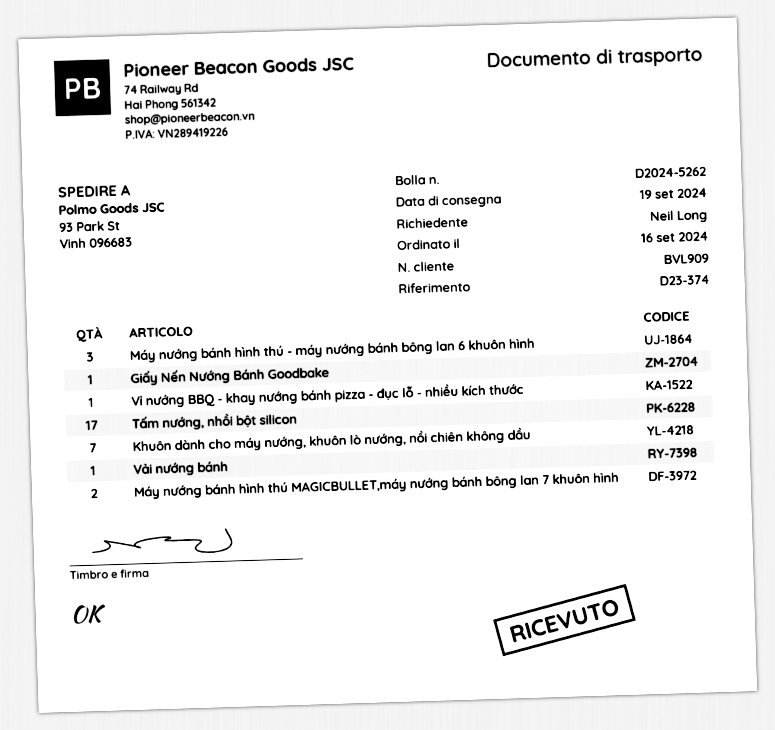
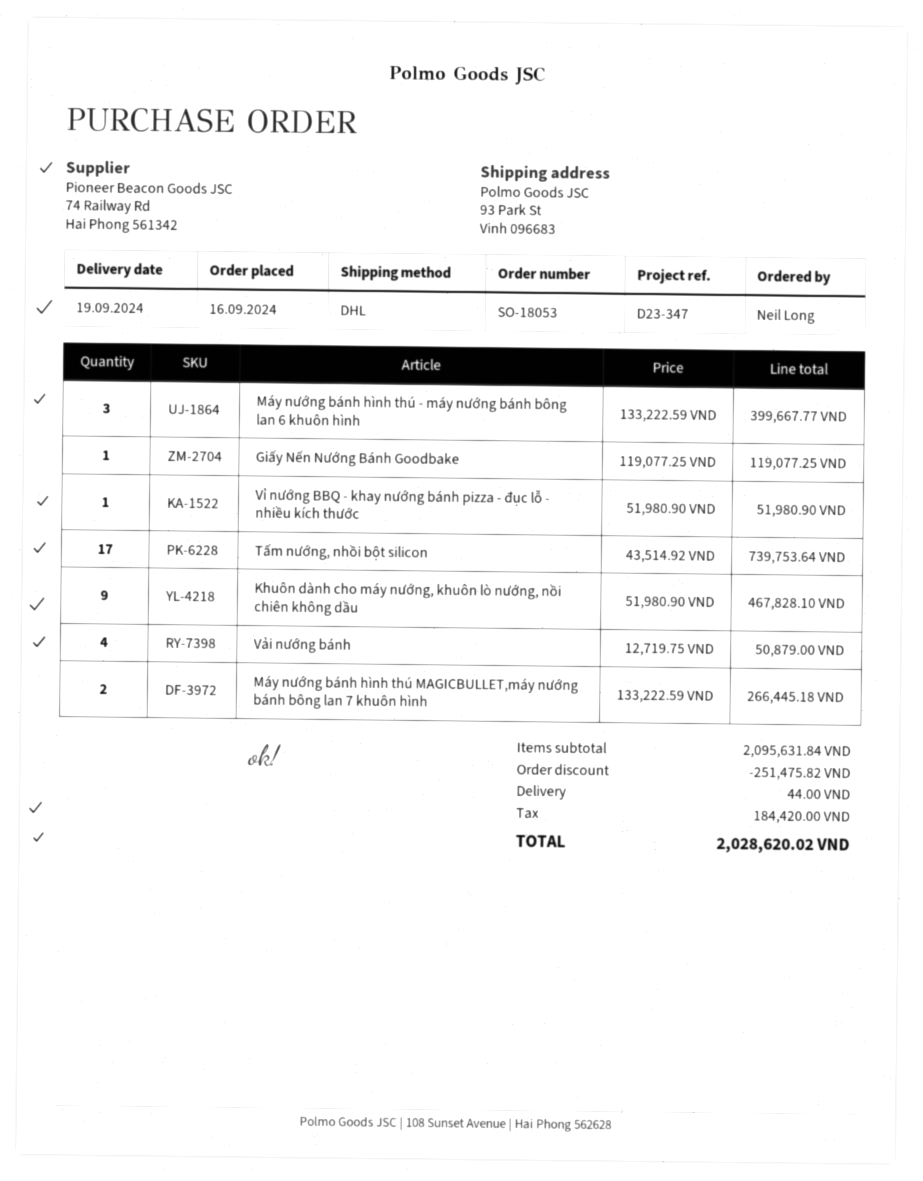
reference: D23-374 -> D23-347
Khuôn dành cho máy nướng, khuôn lò nướng, nồi chiên không dầu: 7 -> 9
Vải nướng bánh: 1 -> 4

